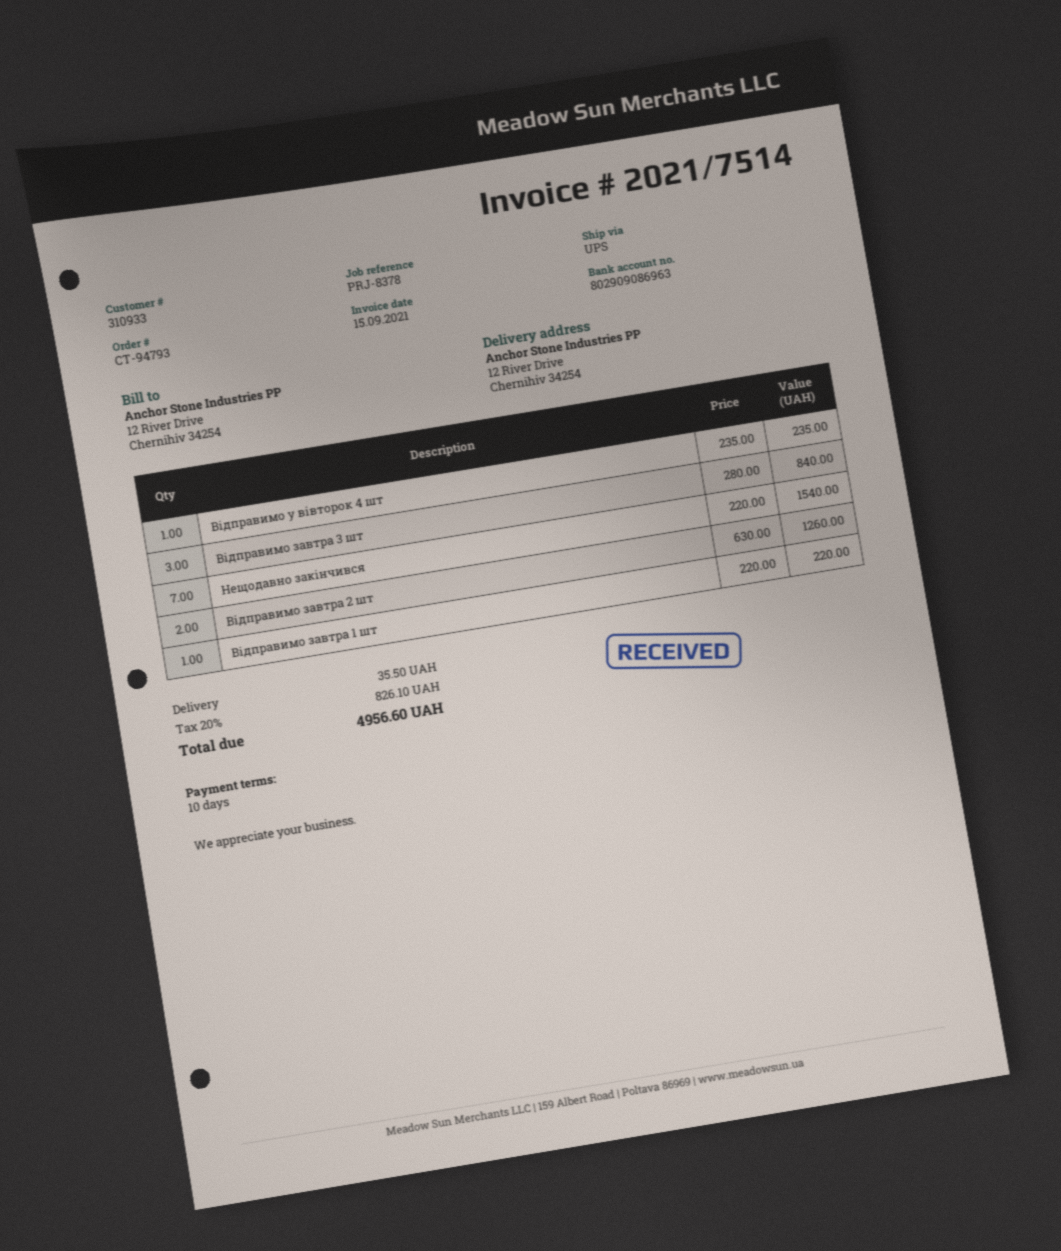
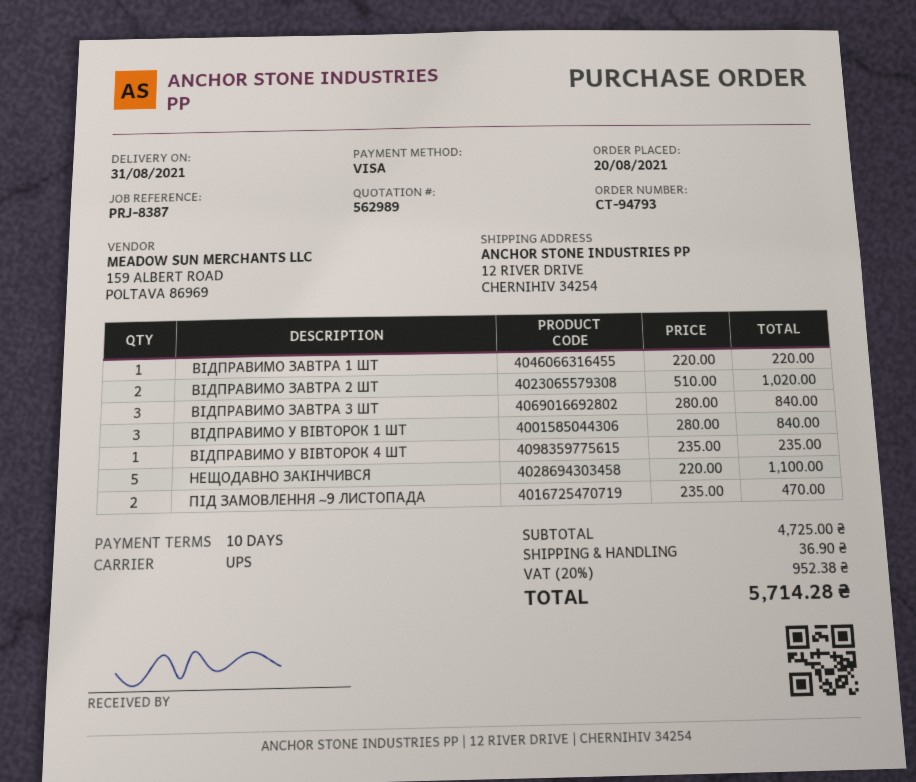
reference: PRJ-8378 -> PRJ-8387
Нещодавно закінчився: 7 x 220.00 = 1540.00 -> 5 x 220.00 = 1100.00
Відправимо завтра 2 шт: 2 x 630.00 = 1260.00 -> 2 x 510.00 = 1020.00
ВІДПРАВИМО У ВІВТОРОК 1 ШТ: none -> 3 x 280.00 = 840.00
ПІД ЗАМОВЛЕННЯ ~9 ЛИСТОПАДА: none -> 2 x 235.00 = 470.00
shipping: 35.50 -> 36.90
tax: 20% = 826.10 -> 20% = 952.38
total: 4956.60 -> 5714.28

